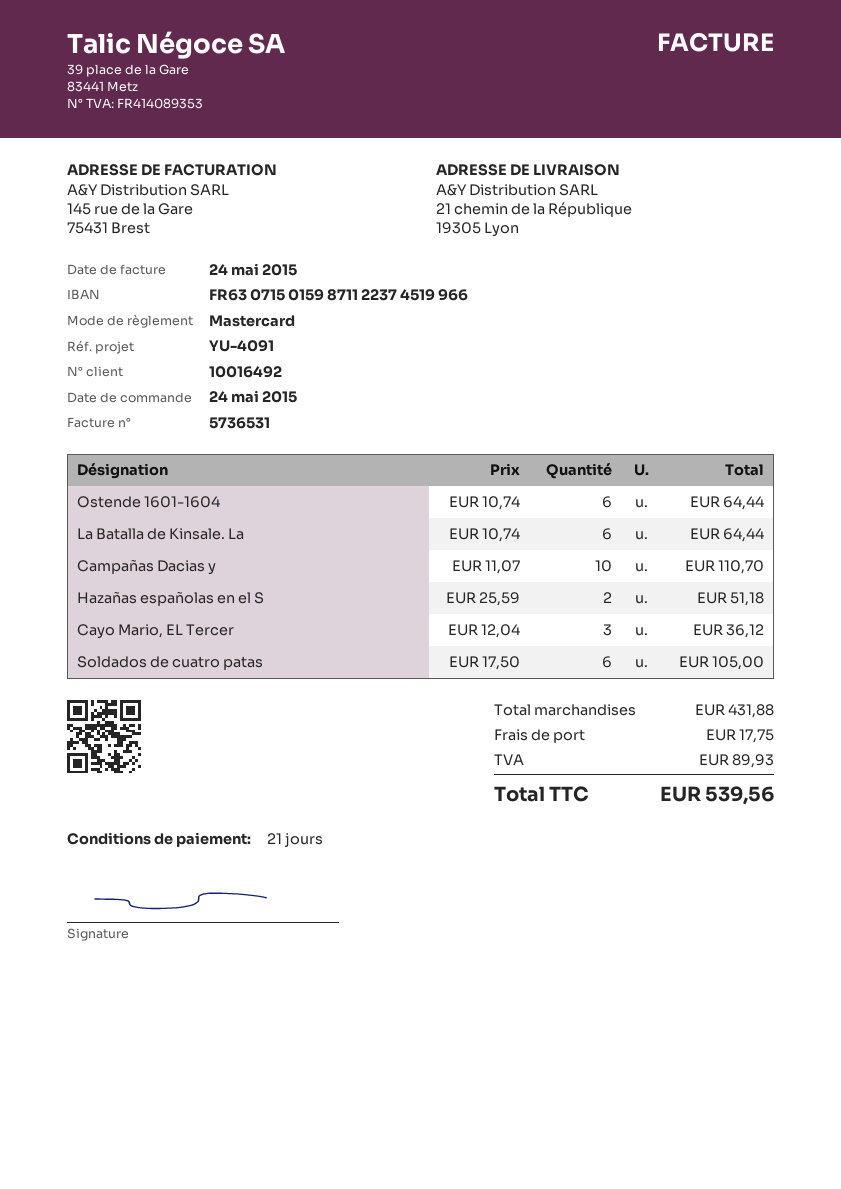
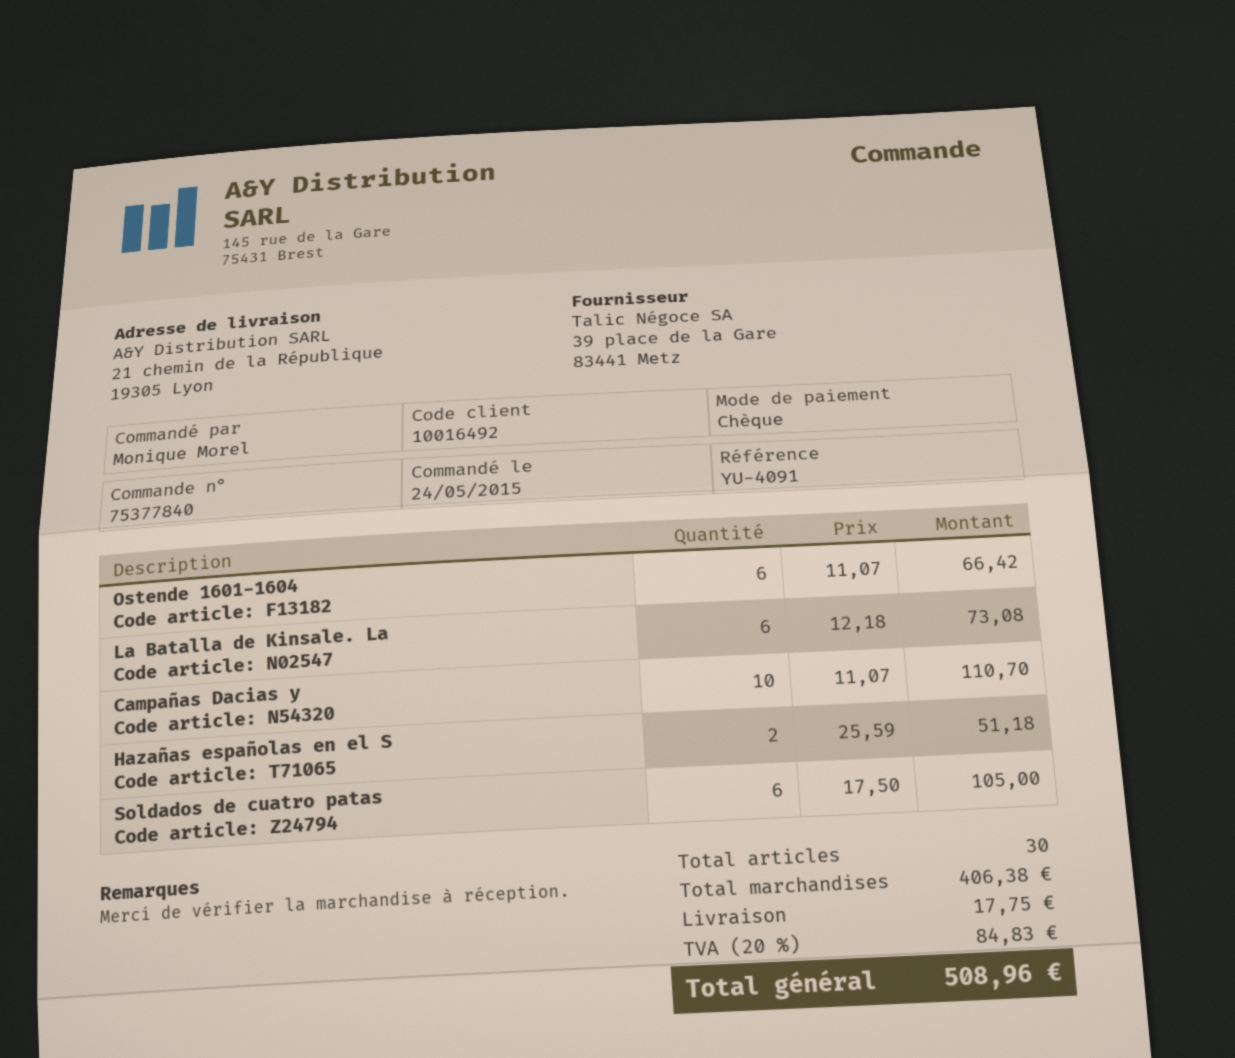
payment method: Mastercard -> cheque
Ostende 1601-1604: 6 x 10.74 = 64.44 -> 6 x 11.07 = 66.42
La Batalla de Kinsale. La: 6 x 10.74 = 64.44 -> 6 x 12.18 = 73.08
Cayo Mario, EL Tercer: 3 x 12.04 = 36.12 -> none
subtotal: 431.88 -> 406.38
tax: 89.93 -> 84.83
total: 539.56 -> 508.96

